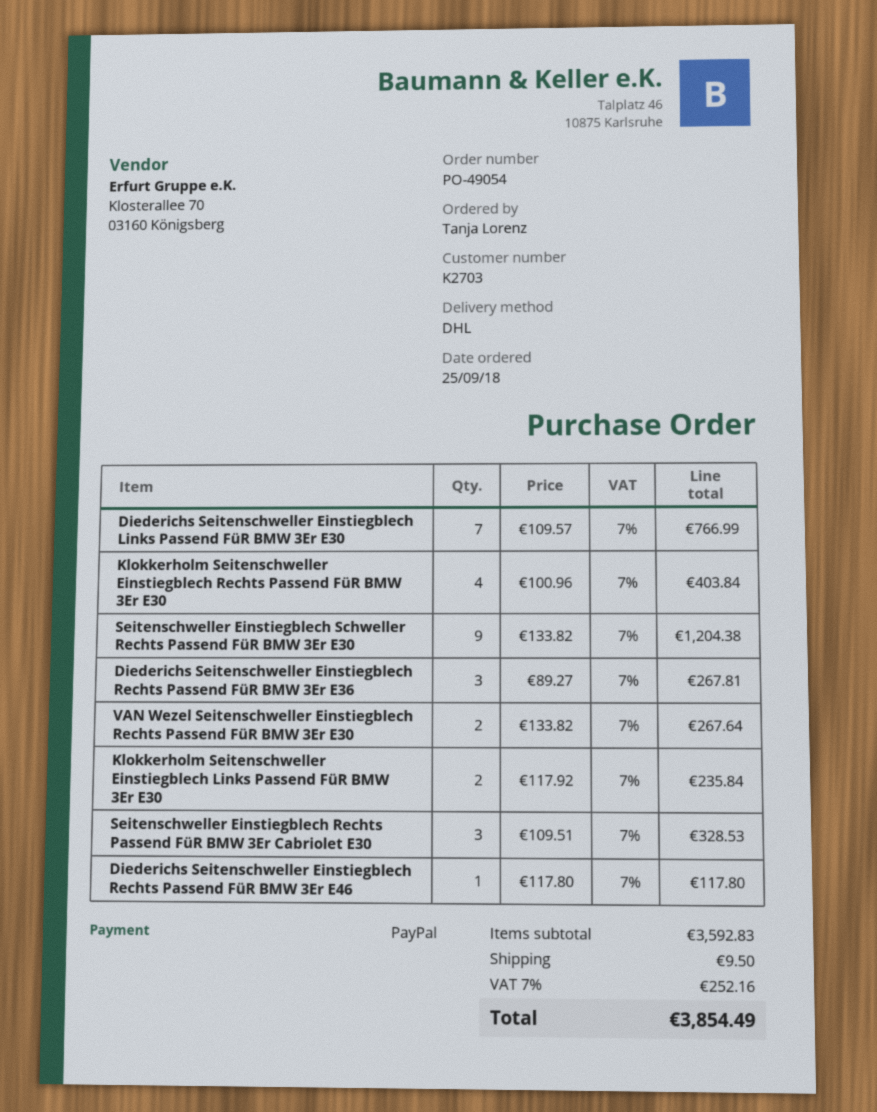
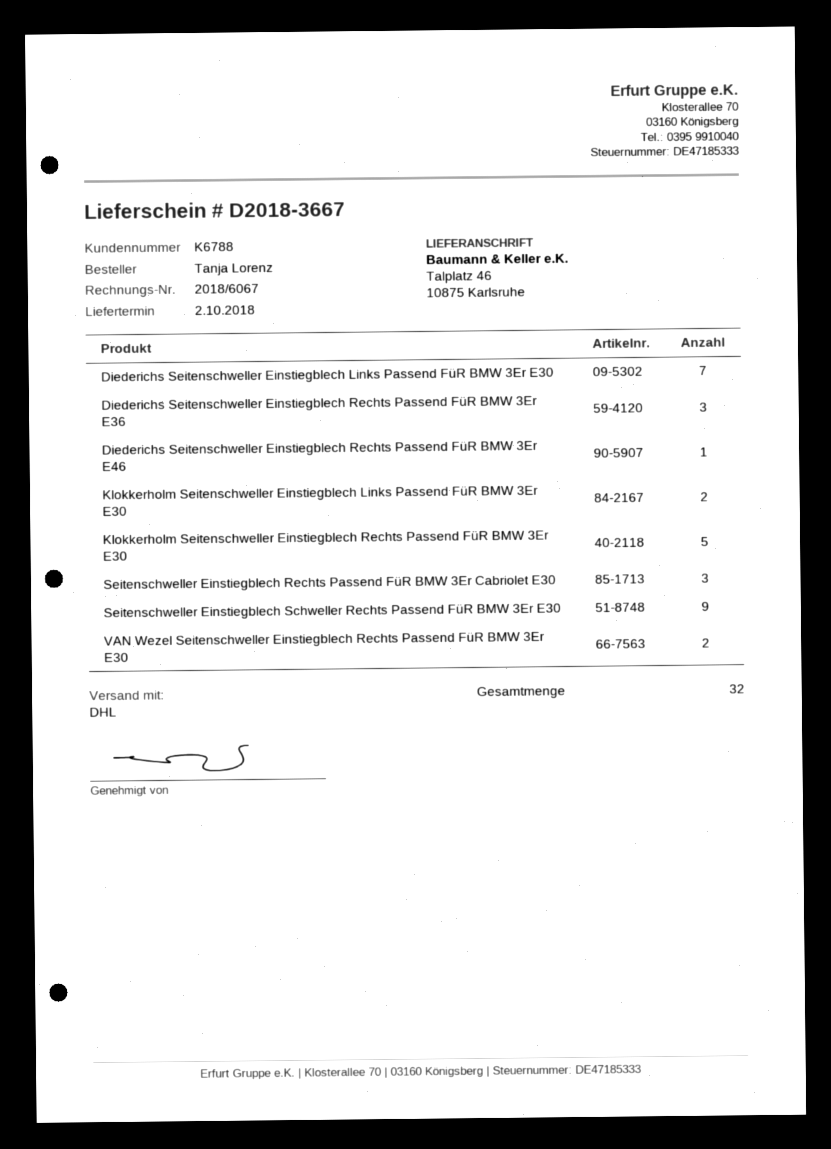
customer number: K2703 -> K6788
Klokkerholm Seitenschweller Einstiegblech Rechts Passend FüR BMW 3Er E30: 4 -> 5

